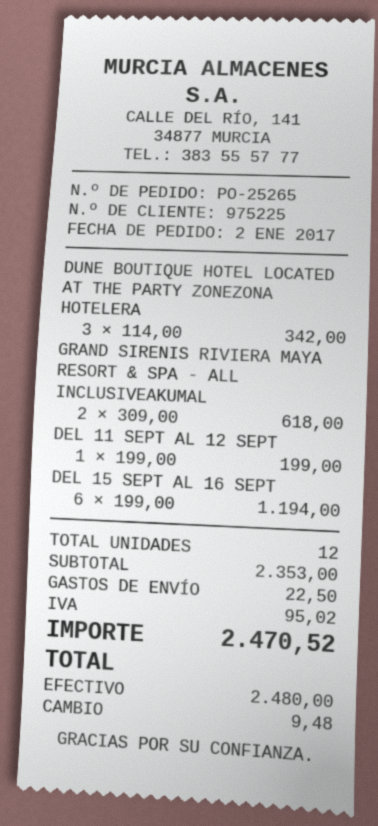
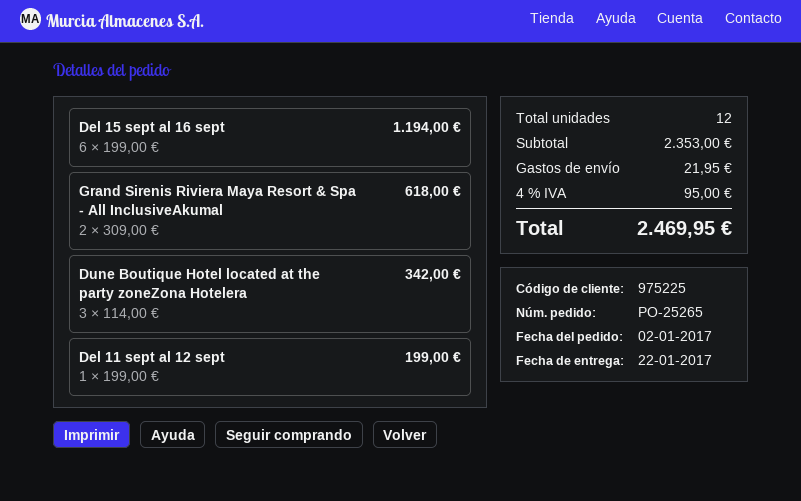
shipping: 22.50 -> 21.95
tax: 95.02 -> 95.00
total: 2470.52 -> 2469.95

